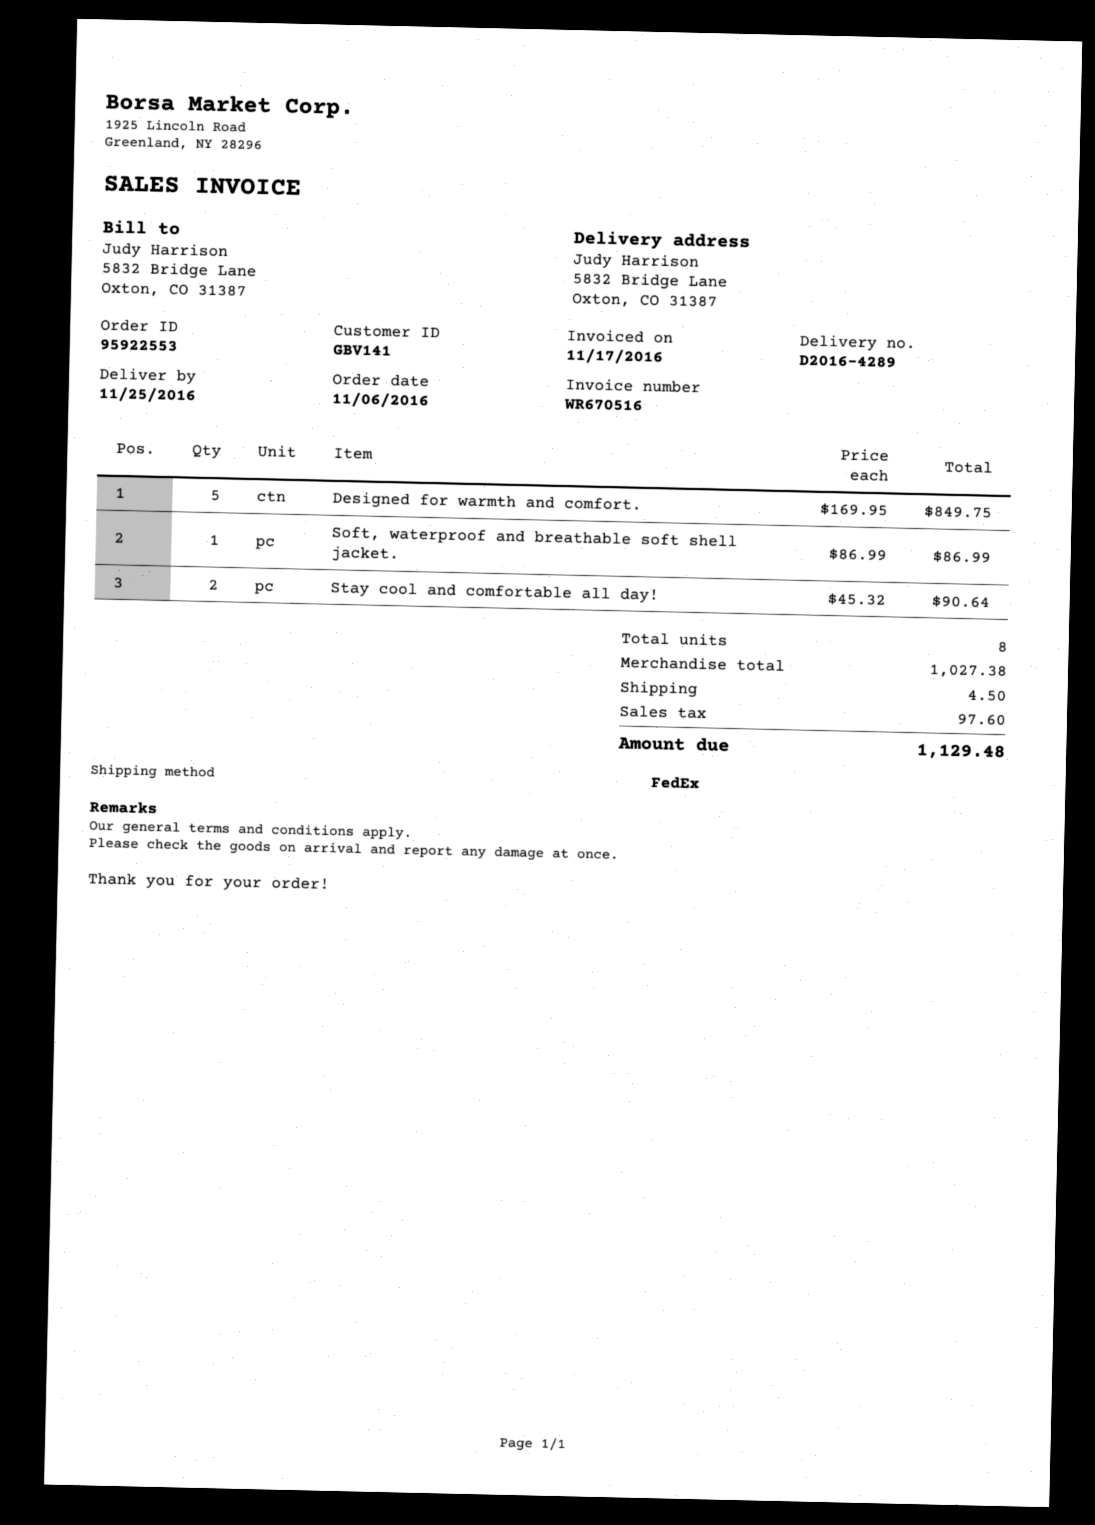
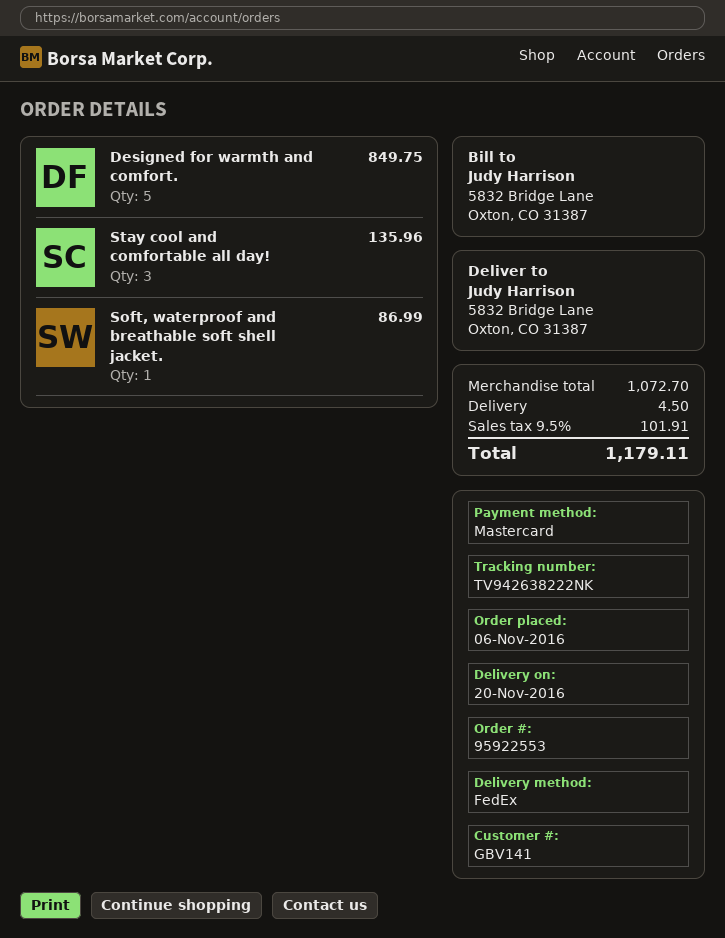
delivery date: 2016-11-25 -> 2016-11-20
Stay cool and comfortable all day!: 2 for 90.64 -> 3 for 135.96
subtotal: 1027.38 -> 1072.70
tax: 97.60 -> 101.91
total: 1129.48 -> 1179.11

